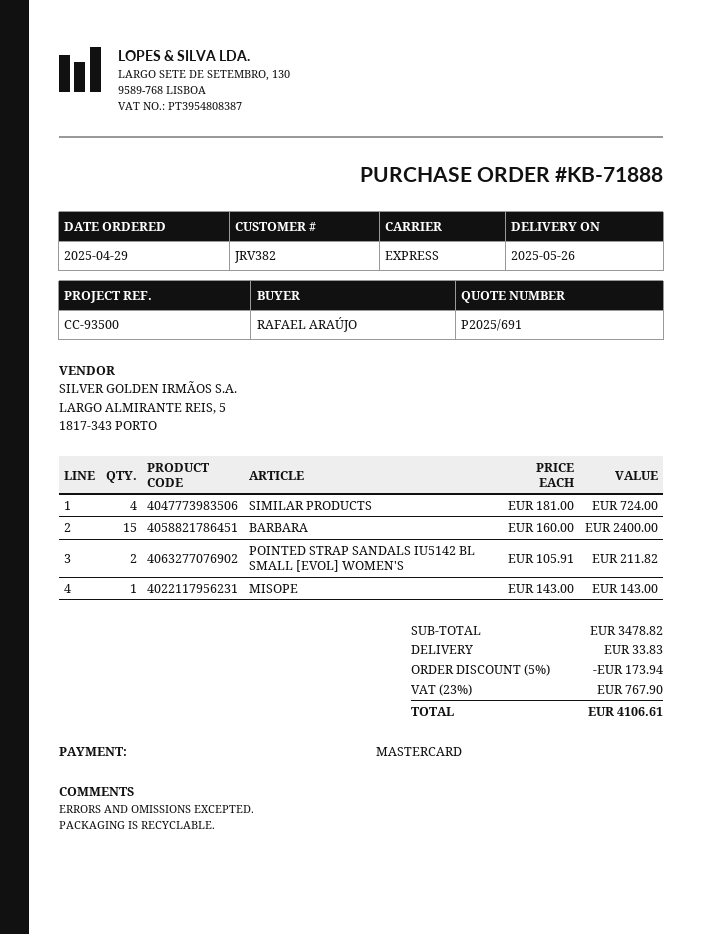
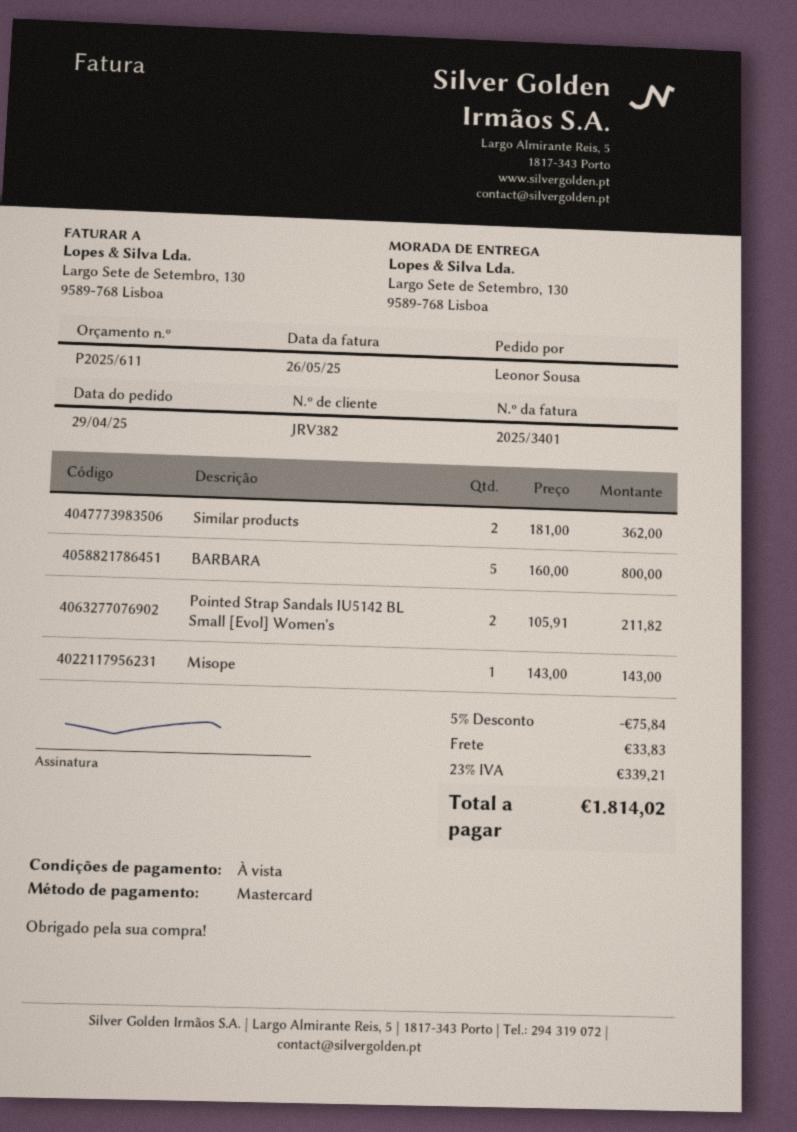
quote number: P2025/691 -> P2025/611
ordered by: RAFAEL ARAÚJO -> Leonor Sousa
SIMILAR PRODUCTS: 4 x 181.00 = 724.00 -> 2 x 181.00 = 362.00
BARBARA: 15 x 160.00 = 2400.00 -> 5 x 160.00 = 800.00
discount: 5% = 173.94 -> 5% = 75.84
tax: 23% = 767.90 -> 23% = 339.21
total: 4106.61 -> 1814.02

